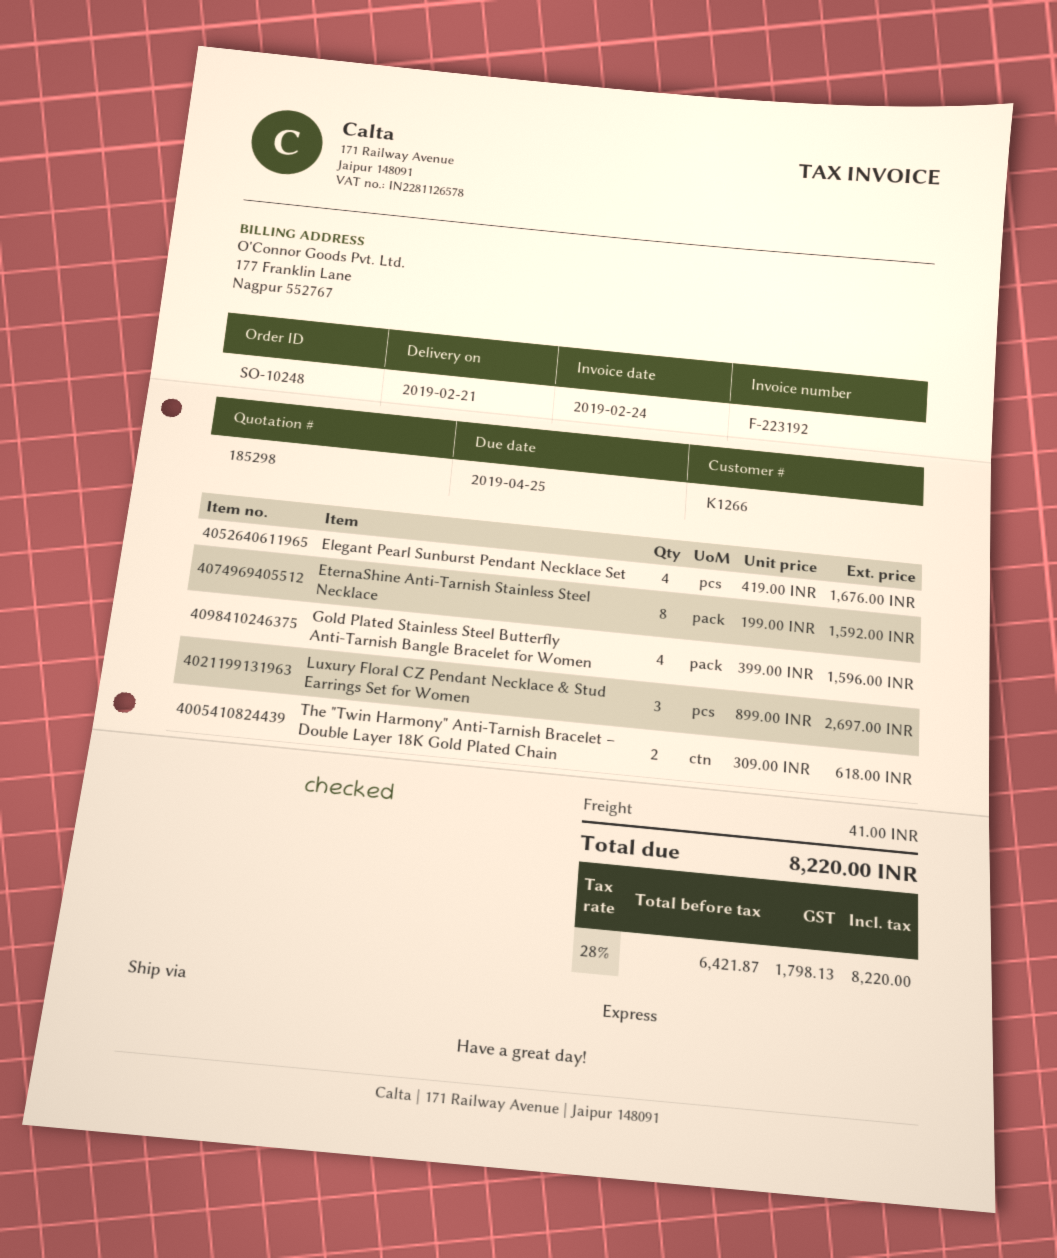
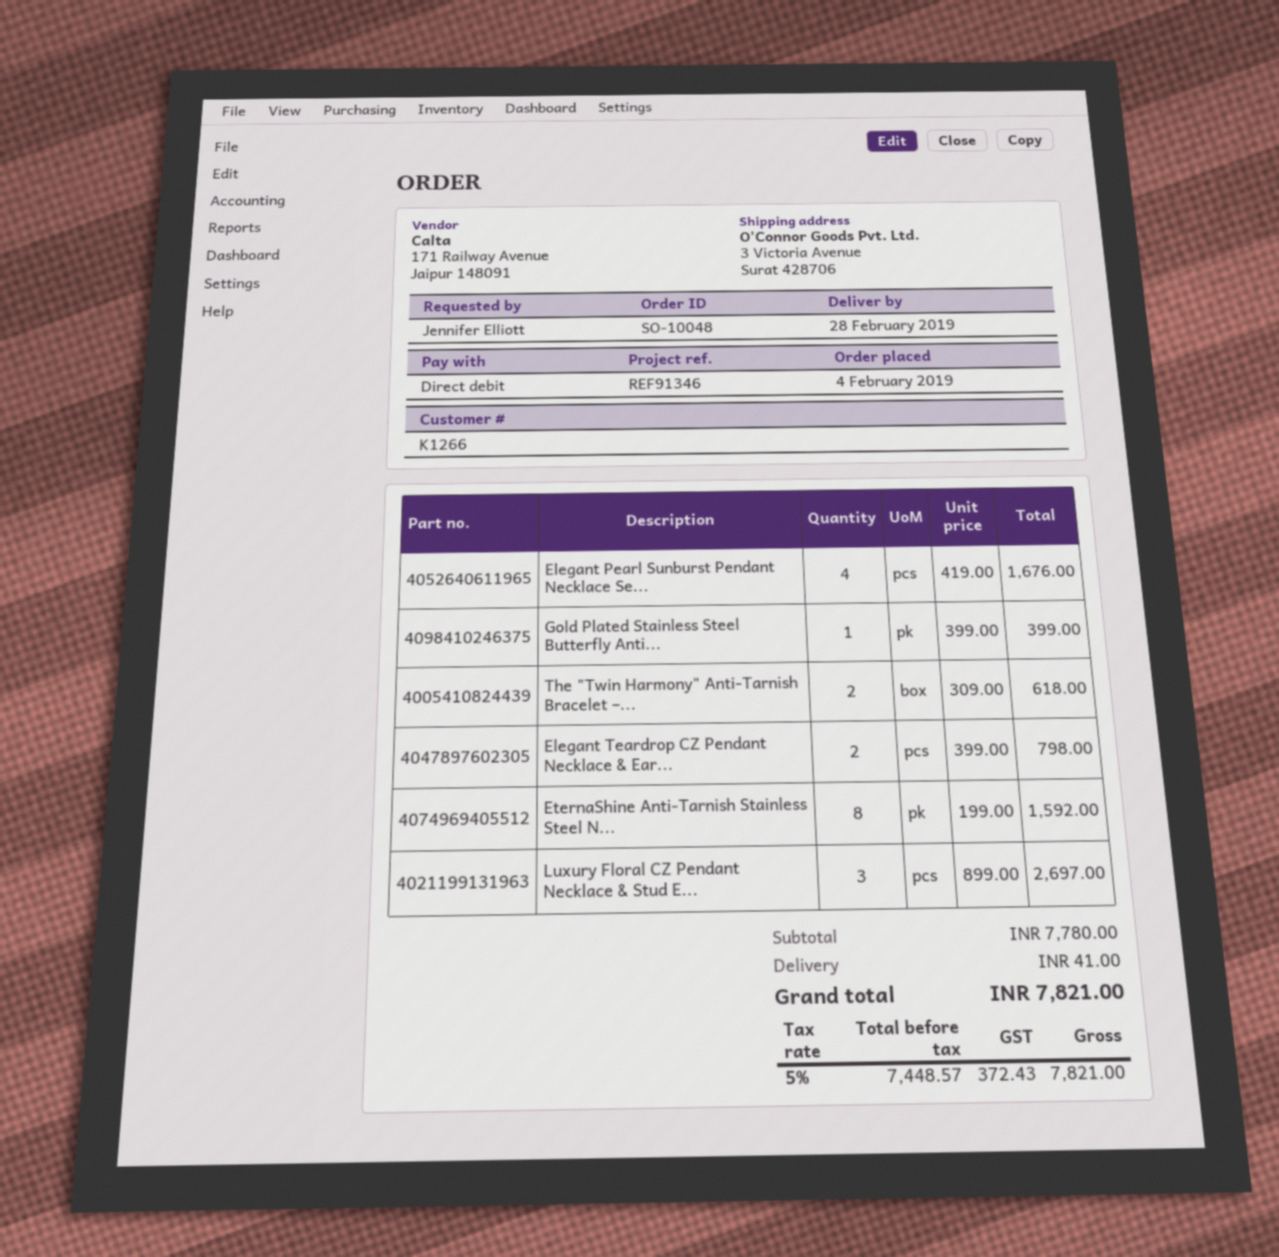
order number: SO-10248 -> SO-10048
delivery date: 2019-02-21 -> 2019-02-28
Gold Plated Stainless Steel Butterfly Anti-Tarnish Bangle Bracelet for Women: 4 x 399.00 = 1596.00 -> 1 x 399.00 = 399.00
Elegant Teardrop CZ Pendant Necklace & Ear...: none -> 2 x 399.00 = 798.00
net: 6421.87 -> 7448.57
tax: 28% = 1798.13 -> 5% = 372.43
total: 8220.00 -> 7821.00

